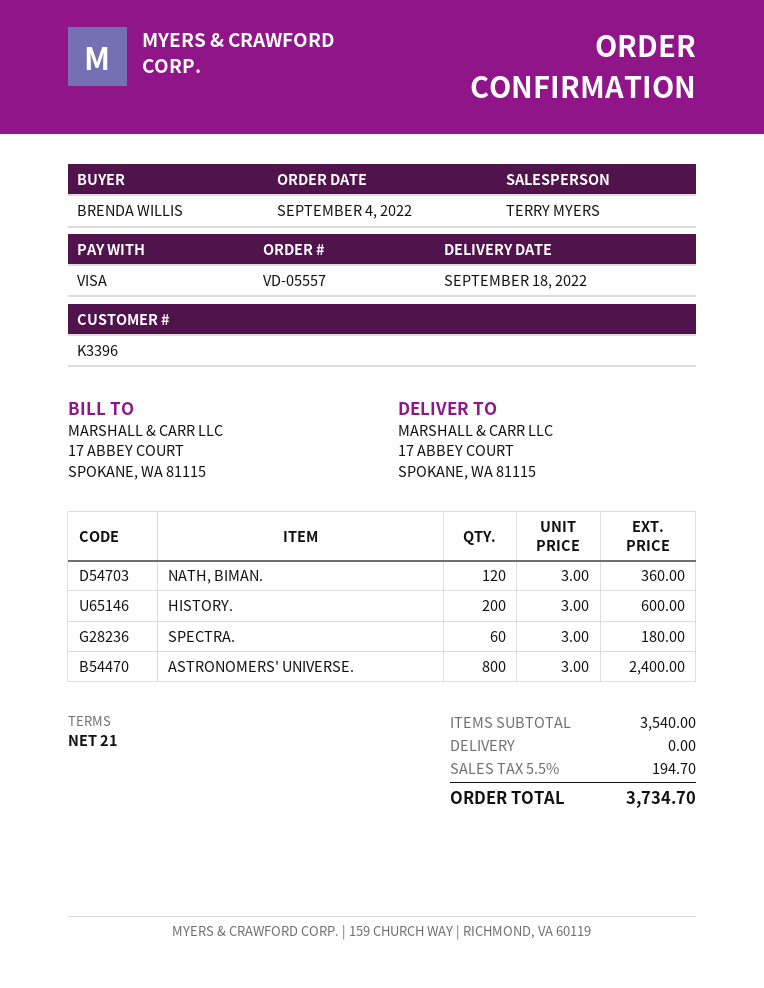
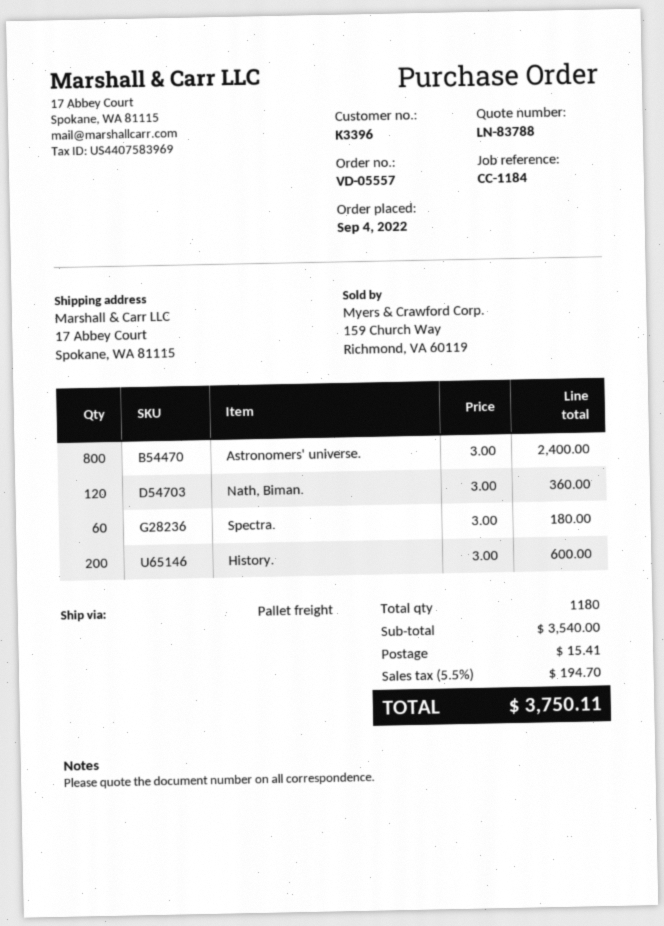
shipping: 0.00 -> 15.41
total: 3734.70 -> 3750.11

